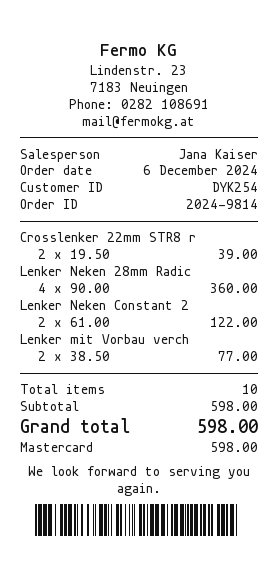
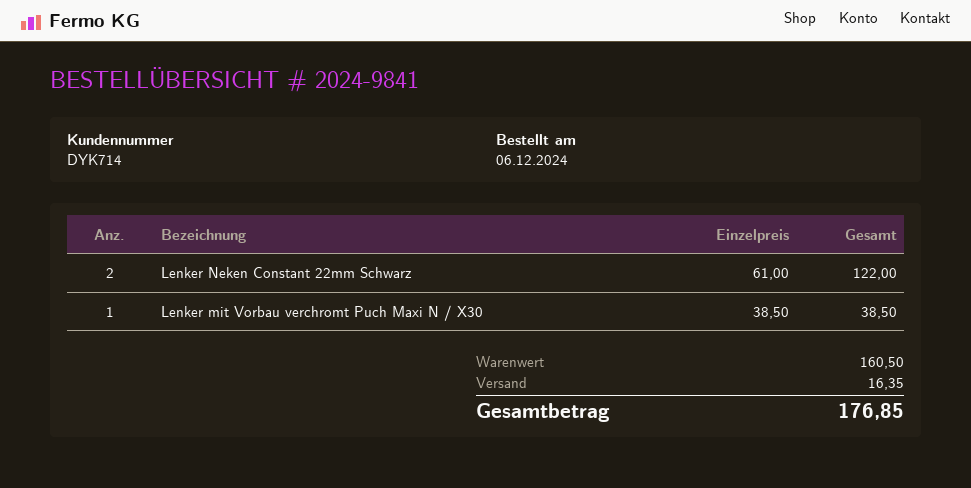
order number: 2024-9814 -> 2024-9841
customer number: DYK254 -> DYK714
Crosslenker 22mm STR8 r: 2 x 19.50 = 39.00 -> none
Lenker Neken 28mm Radic: 4 x 90.00 = 360.00 -> none
Lenker mit Vorbau verch: 2 x 38.50 = 77.00 -> 1 x 38.50 = 38.50
subtotal: 598.00 -> 160.50
shipping: none -> 16.35
total: 598.00 -> 176.85

